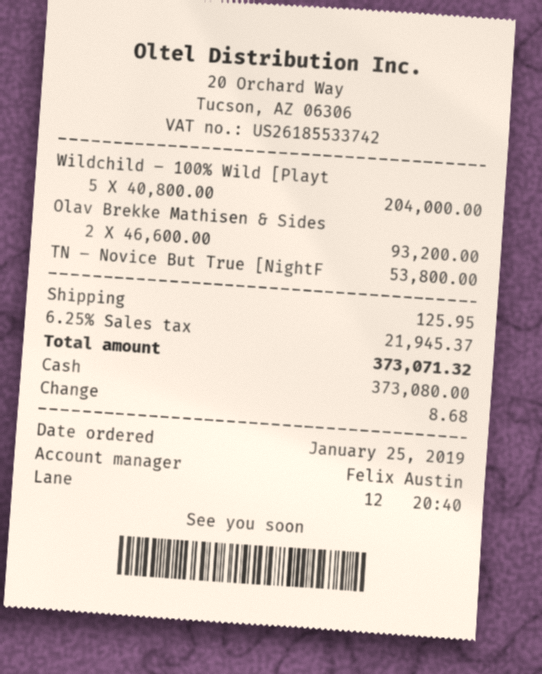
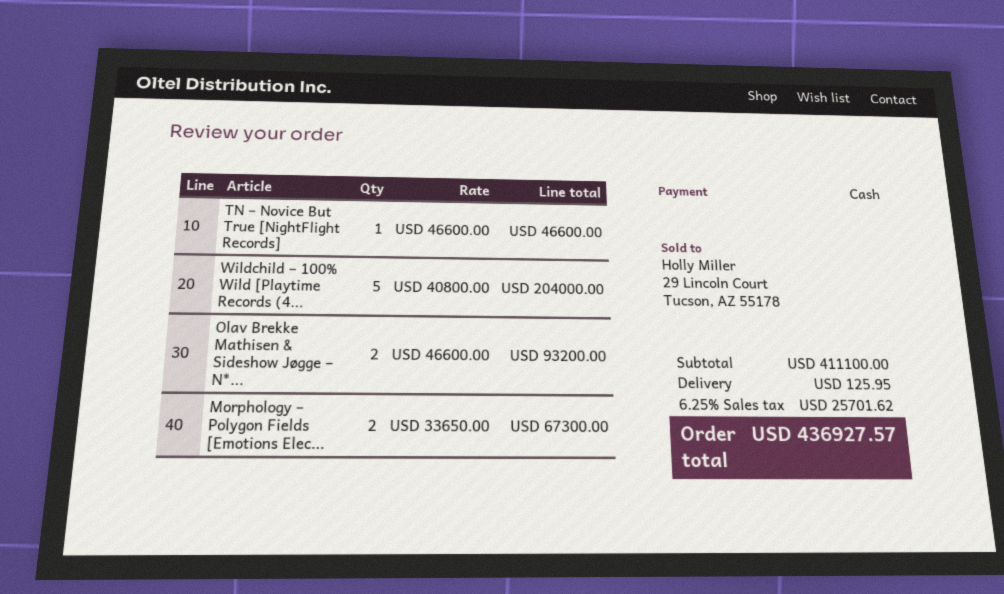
TN – Novice But True [NightF: 1 x 53800.00 = 53800.00 -> 1 x 46600.00 = 46600.00
Morphology – Polygon Fields [Emotions Elec...: none -> 2 x 33650.00 = 67300.00
tax: 6.25% = 21945.37 -> 6.25% = 25701.62
total: 373071.32 -> 436927.57

